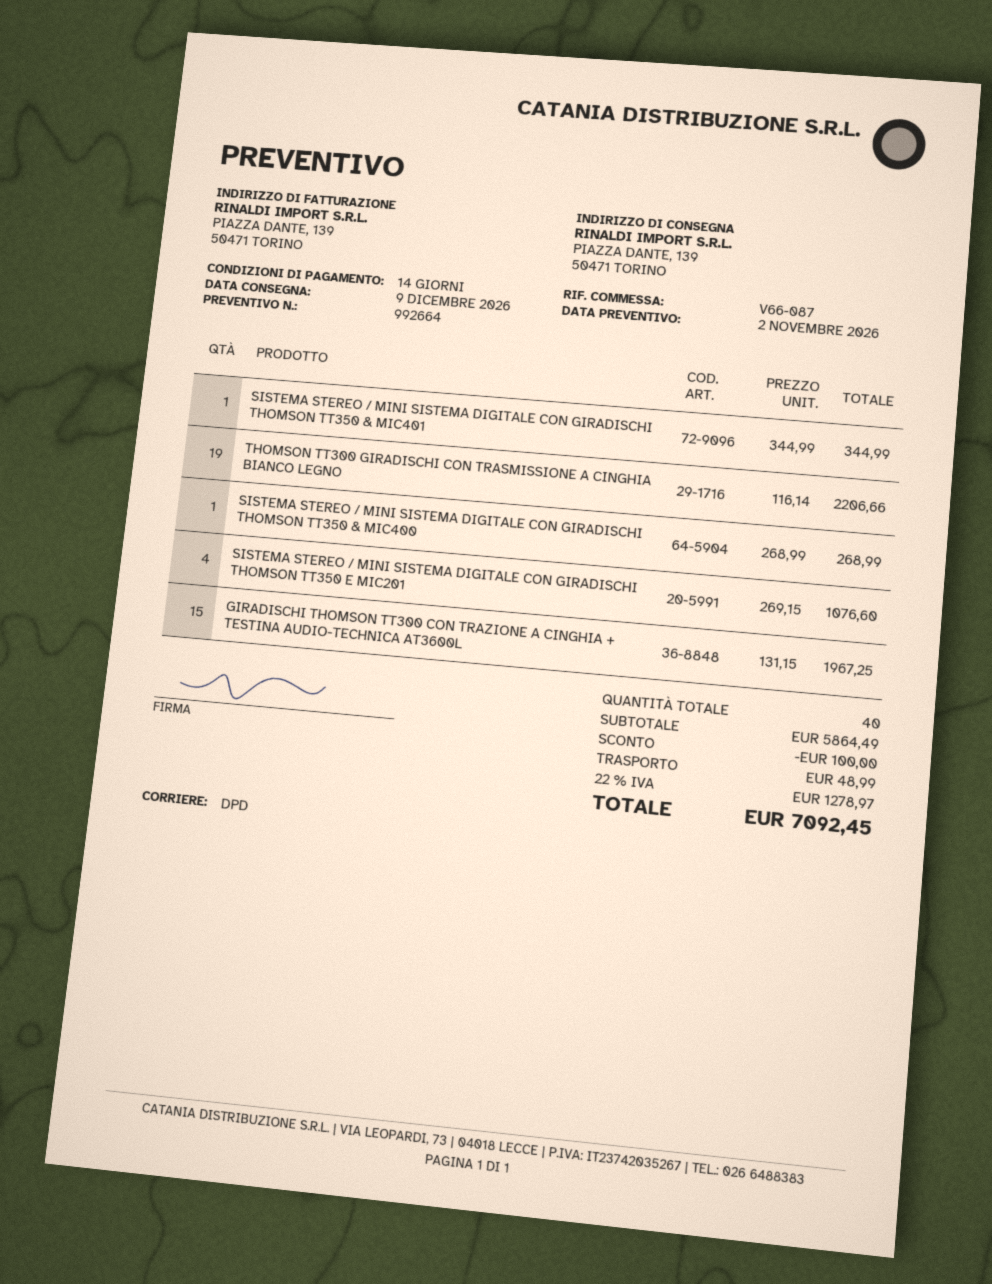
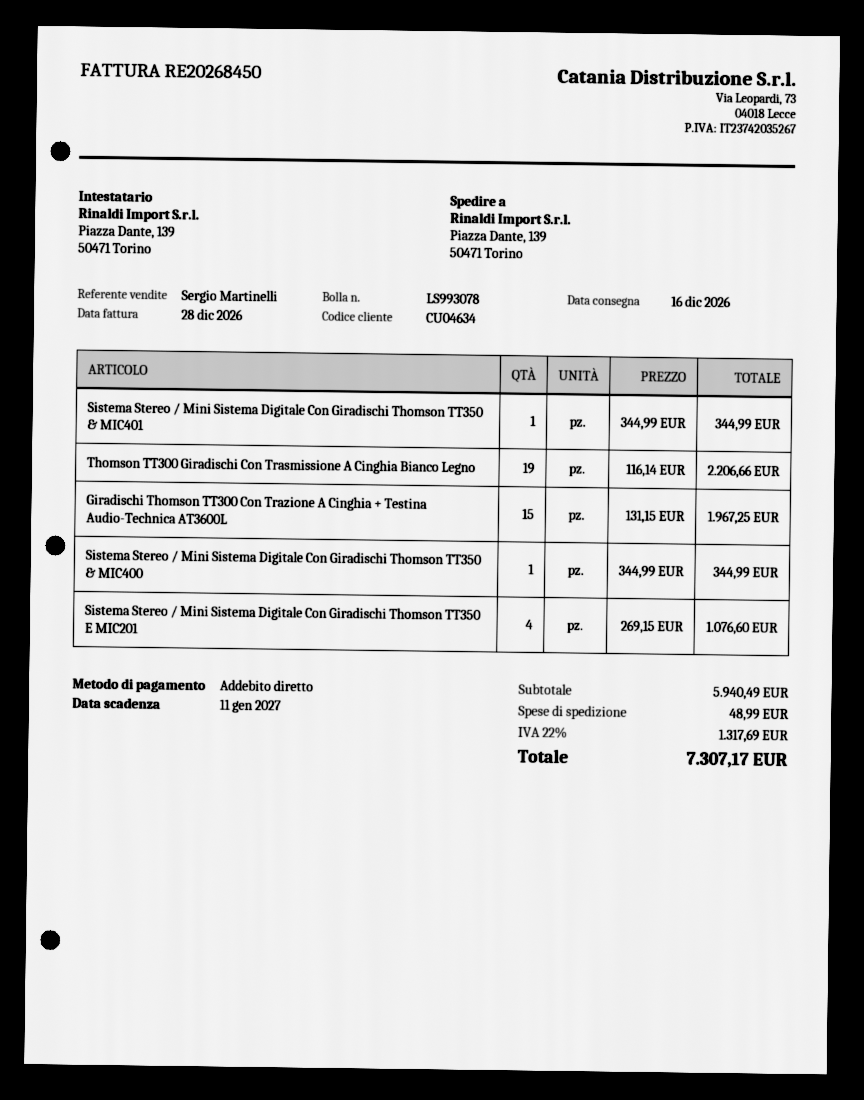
delivery date: 2026-12-09 -> 2026-12-16
SISTEMA STEREO / MINI SISTEMA DIGITALE CON GIRADISCHI THOMSON TT350 & MIC400: 1 x 268.99 = 268.99 -> 1 x 344.99 = 344.99
subtotal: 5864.49 -> 5940.49
discount: 100.00 -> none
tax: 22% = 1278.97 -> 22% = 1317.69
total: 7092.45 -> 7307.17

